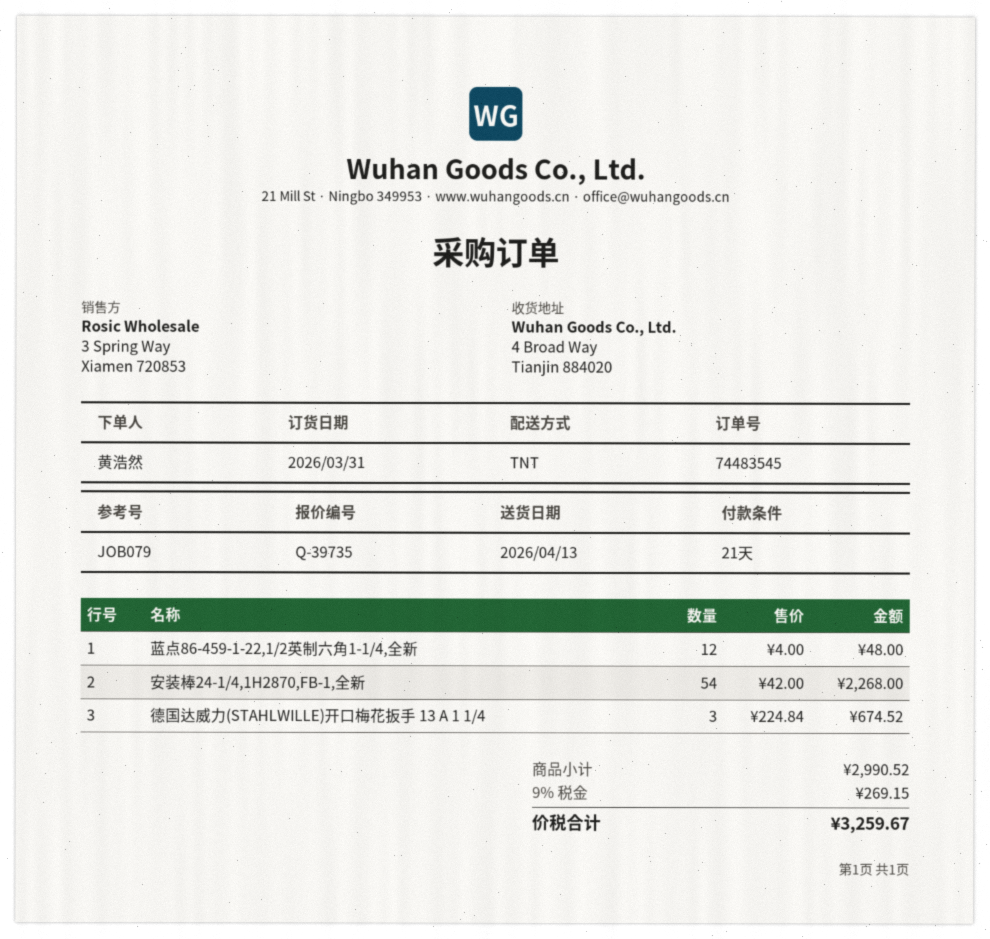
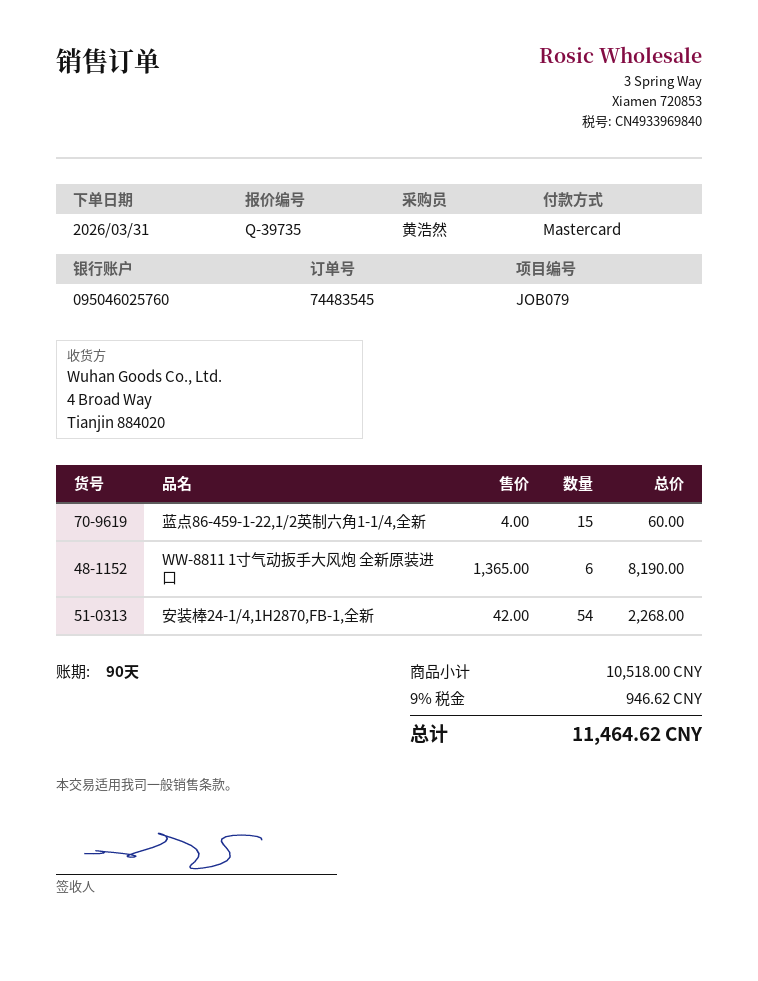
payment terms: 21 days -> 90 days
蓝点86-459-1-22,1/2英制六角1-1/4,全新: 12 x 4.00 = 48.00 -> 15 x 4.00 = 60.00
德国达威力(STAHLWILLE)开口梅花扳手 13 A 1 1/4: 3 x 224.84 = 674.52 -> none
WW-8811 1寸气动扳手大风炮 全新原装进口: none -> 6 x 1365.00 = 8190.00
subtotal: 2990.52 -> 10518.00
tax: 9% = 269.15 -> 9% = 946.62
total: 3259.67 -> 11464.62

